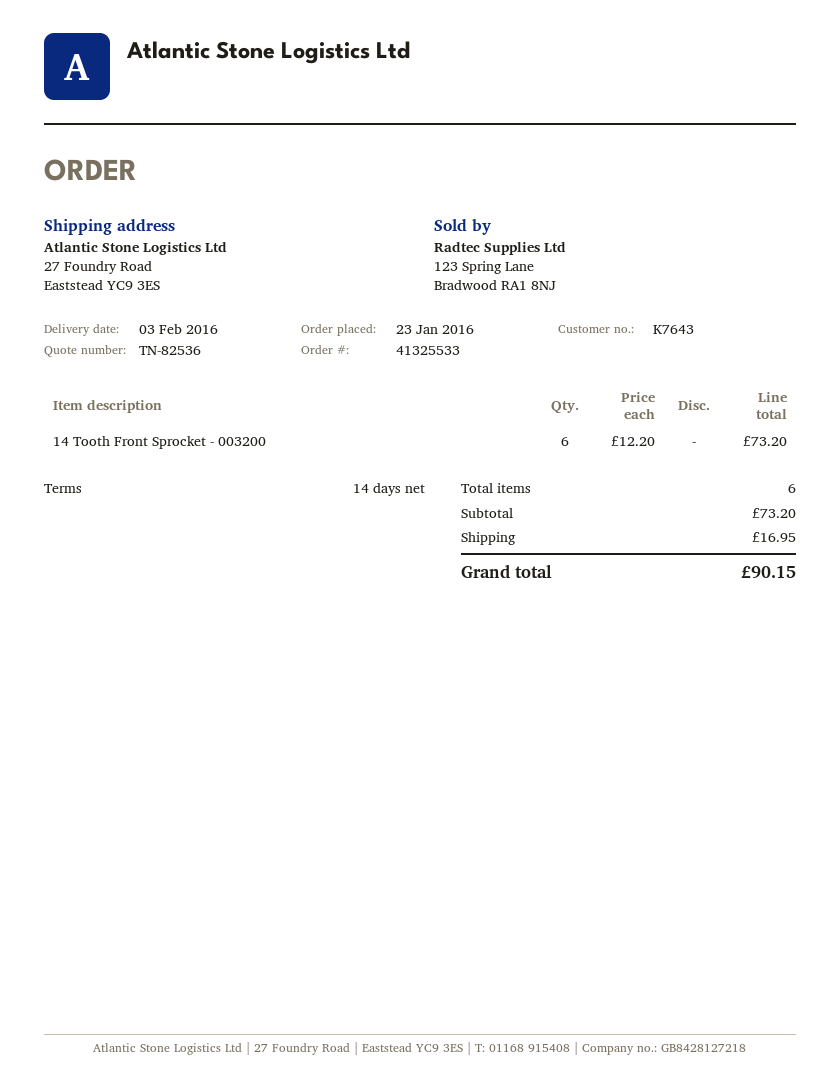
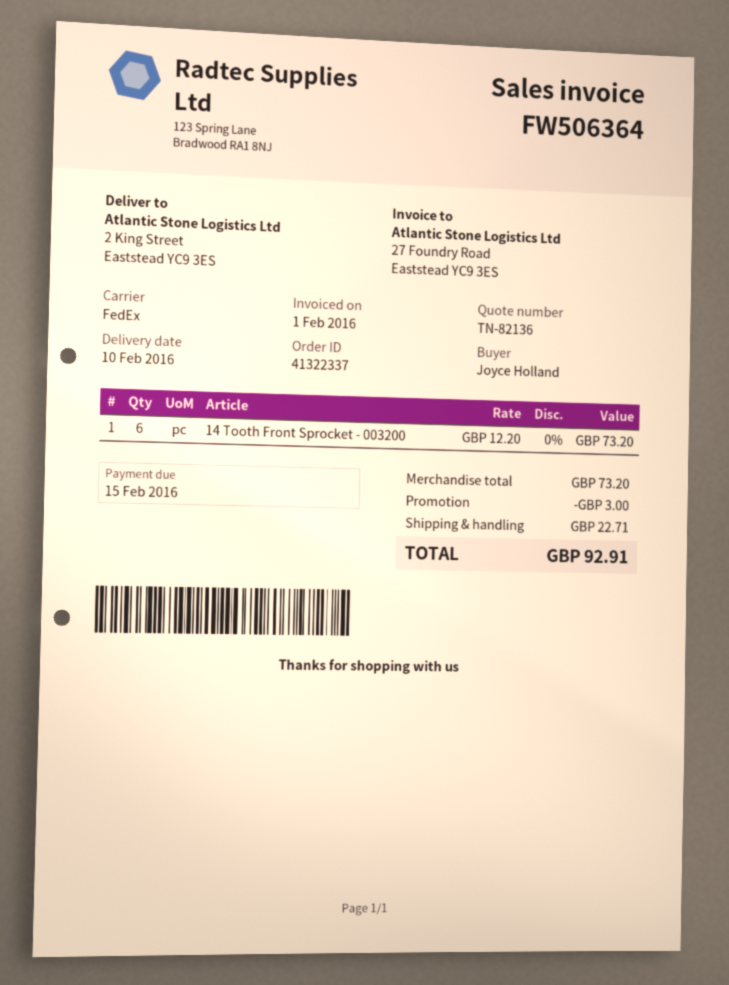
quote number: TN-82536 -> TN-82136
order number: 41325533 -> 41322337
delivery date: 2016-02-03 -> 2016-02-10
ship to: 27 Foundry Road, Eaststead YC9 3ES -> 2 King Street, Eaststead YC9 3ES
discount: none -> 3.00
shipping: 16.95 -> 22.71
total: 90.15 -> 92.91

